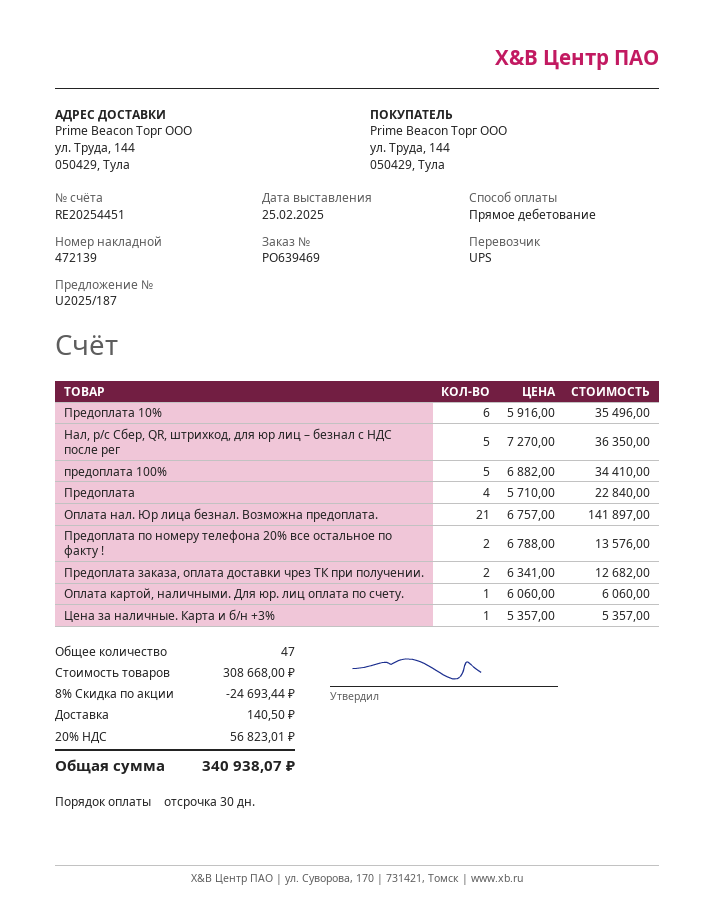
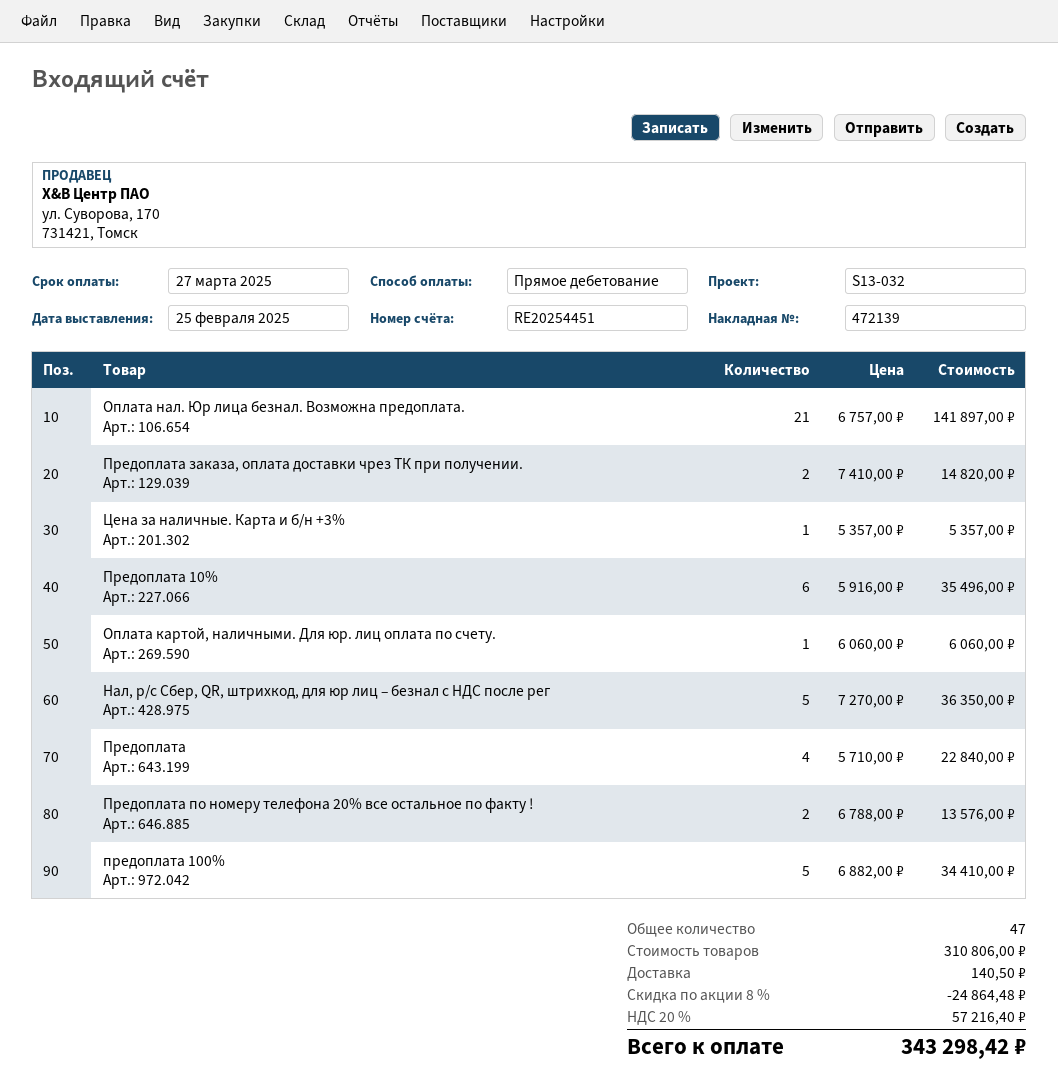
Предоплата заказа, оплата доставки чрез ТК при получении.: 2 x 6341.00 = 12682.00 -> 2 x 7410.00 = 14820.00
subtotal: 308668.00 -> 310806.00
discount: 8% = 24693.44 -> 8% = 24864.48
tax: 20% = 56823.01 -> 20% = 57216.40
total: 340938.07 -> 343298.42

